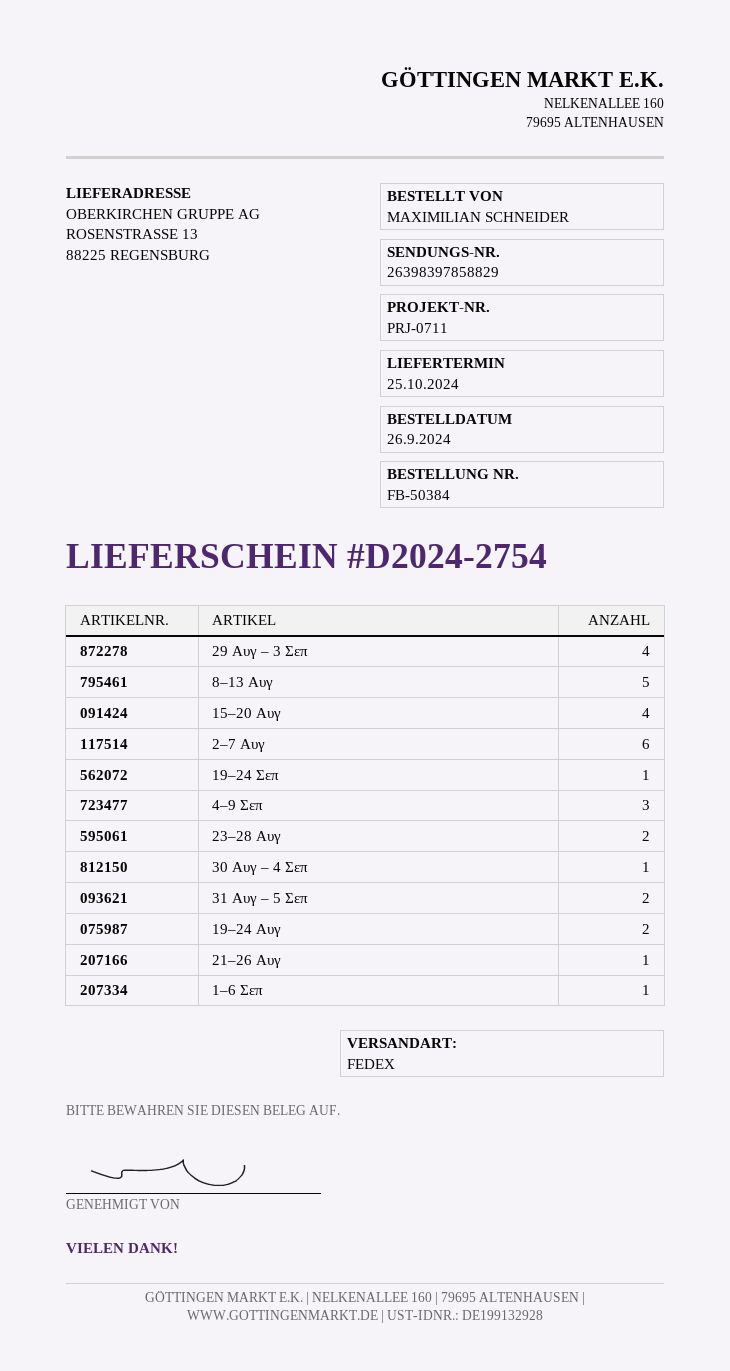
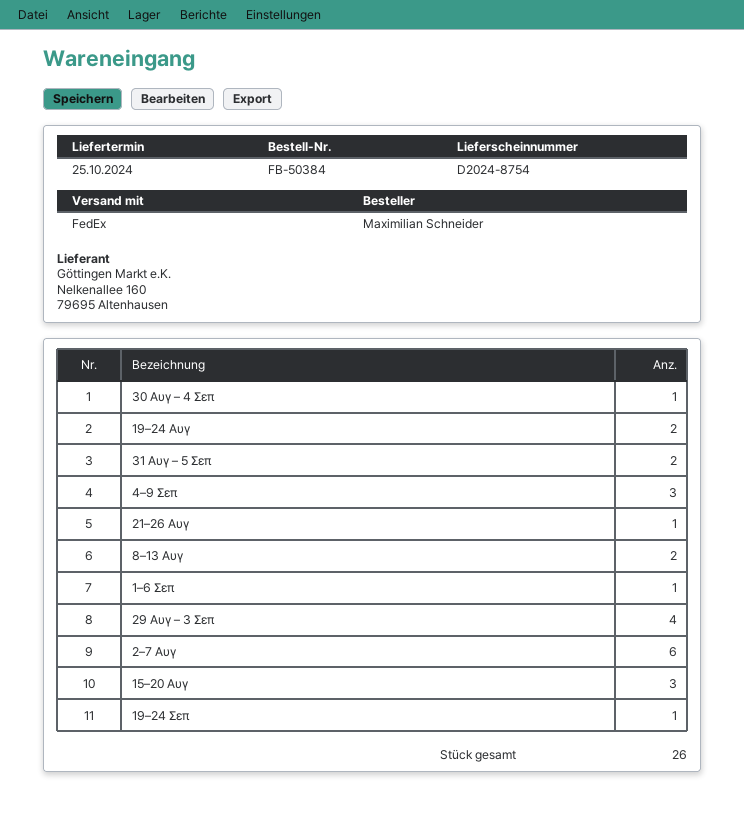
delivery note number: D2024-2754 -> D2024-8754
8–13 Αυγ: 5 -> 2
15–20 Αυγ: 4 -> 3
23–28 Αυγ: 2 -> none

